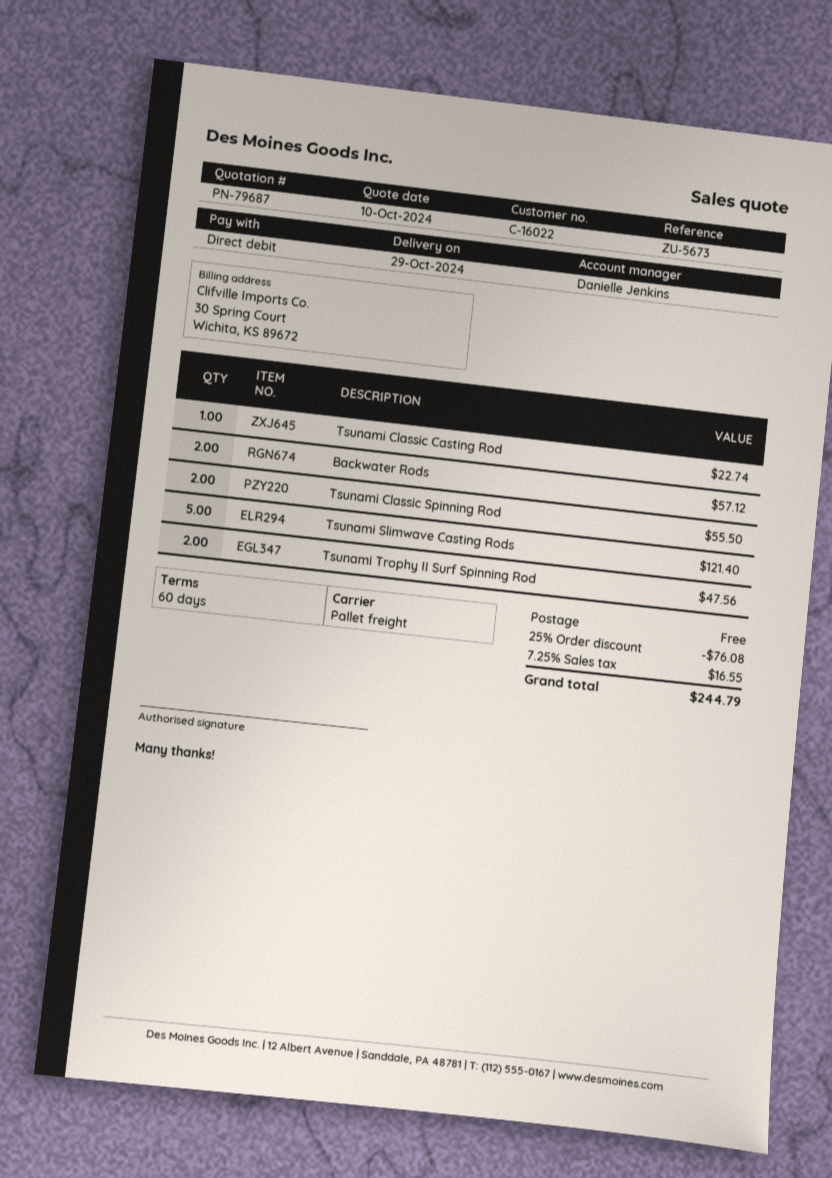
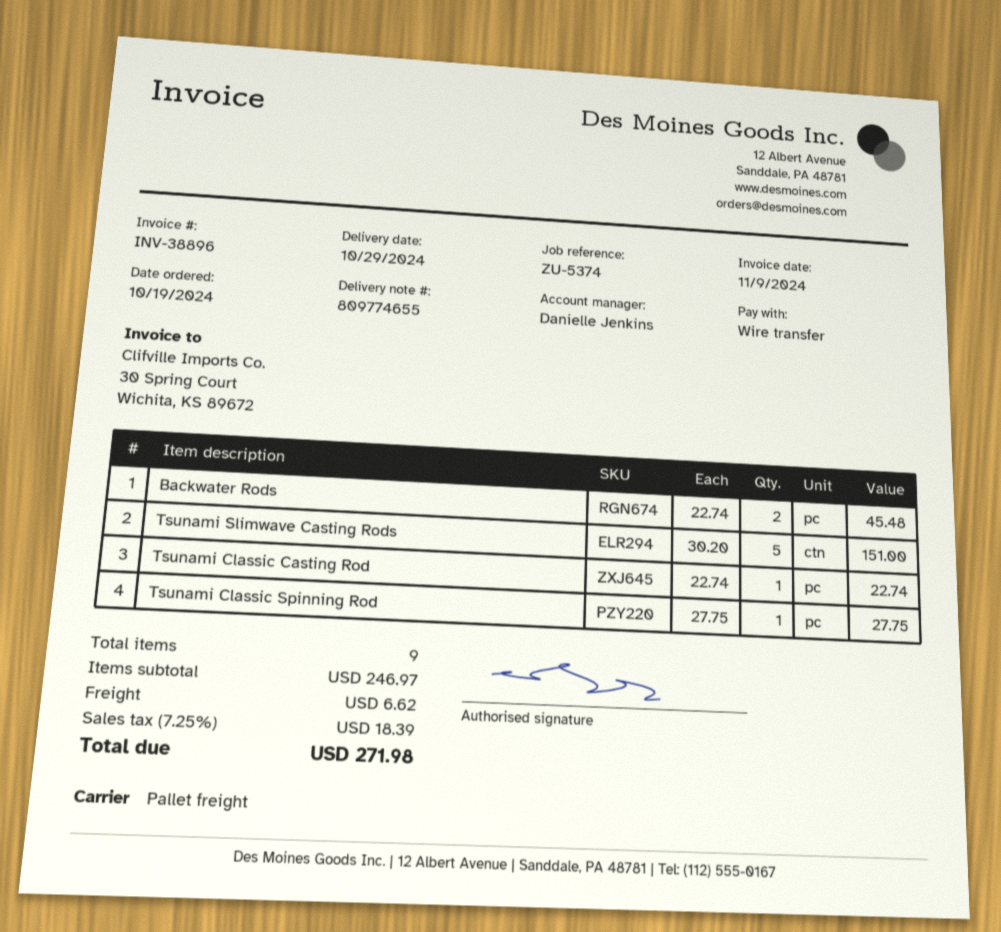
reference: ZU-5673 -> ZU-5374
payment method: direct debit -> bank transfer
Backwater Rods: 2 for 57.12 -> 2 for 45.48
Tsunami Classic Spinning Rod: 2 for 55.50 -> 1 for 27.75
Tsunami Slimwave Casting Rods: 5 for 121.40 -> 5 for 151.00
Tsunami Trophy II Surf Spinning Rod: 2 for 47.56 -> none
discount: 25% = 76.08 -> none
shipping: 0.00 -> 6.62
tax: 7.25% = 16.55 -> 7.25% = 18.39
total: 244.79 -> 271.98

